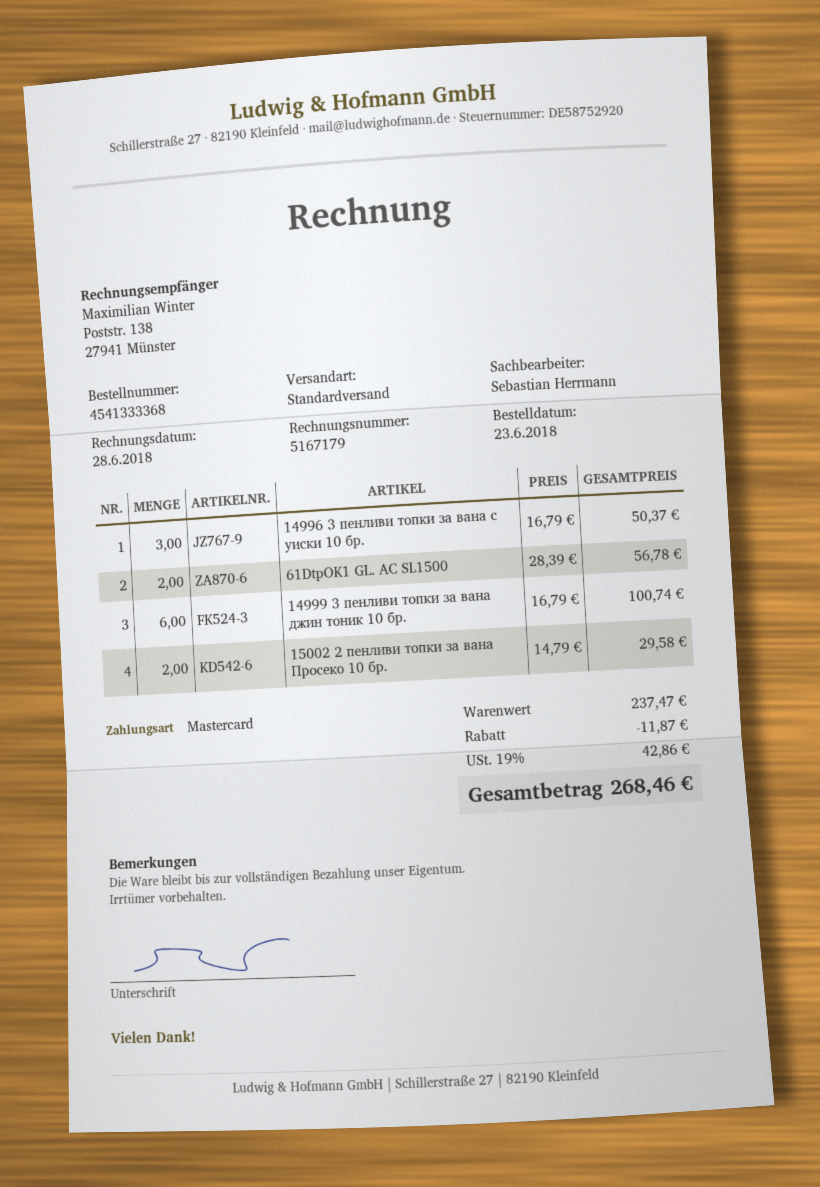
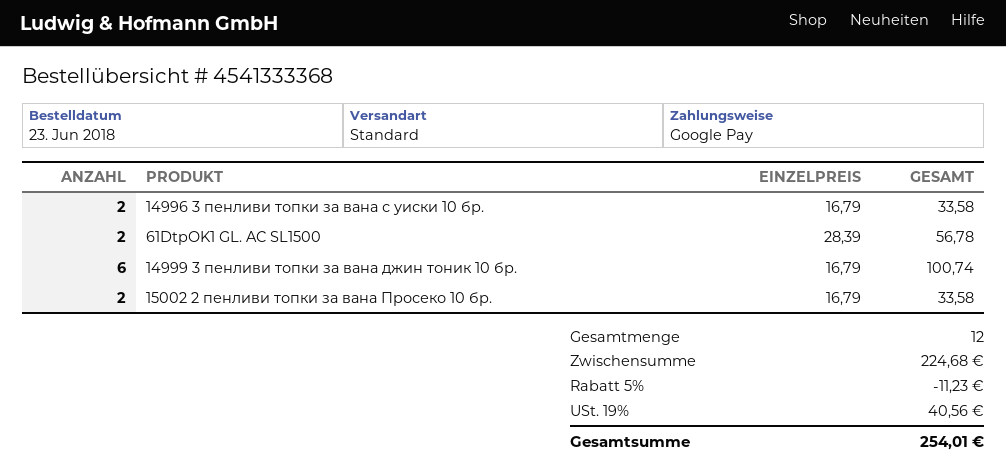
payment method: Mastercard -> Google Pay
14996 3 пенливи топки за вана с уиски 10 бр.: 3 x 16.79 = 50.37 -> 2 x 16.79 = 33.58
15002 2 пенливи топки за вана Просеко 10 бр.: 2 x 14.79 = 29.58 -> 2 x 16.79 = 33.58
subtotal: 237.47 -> 224.68
discount: 11.87 -> 11.23
tax: 19% = 42.86 -> 19% = 40.56
total: 268.46 -> 254.01

